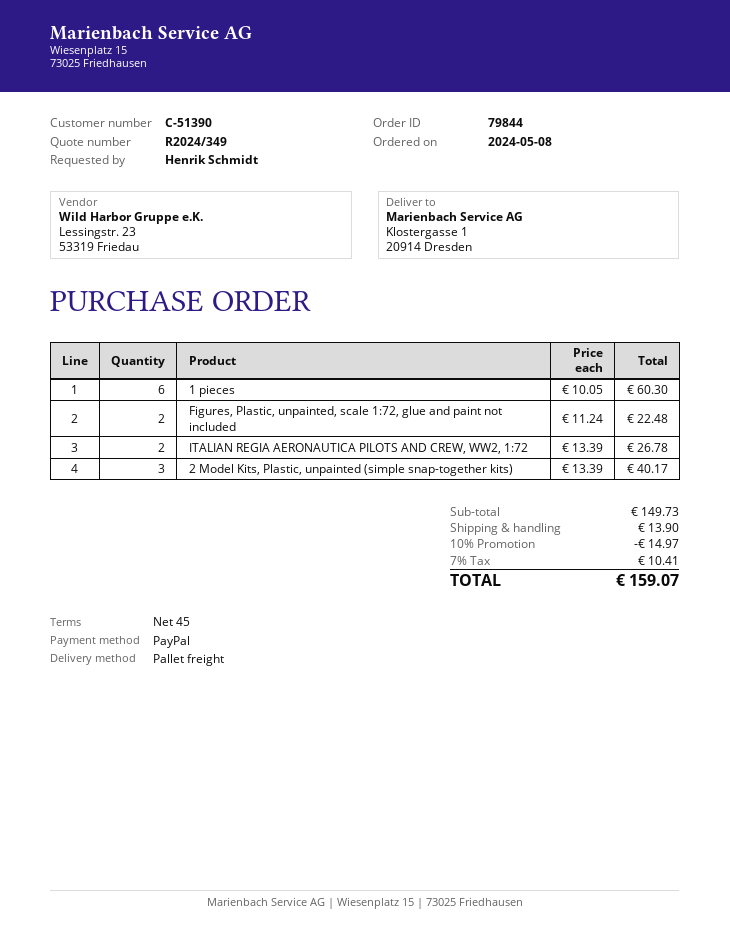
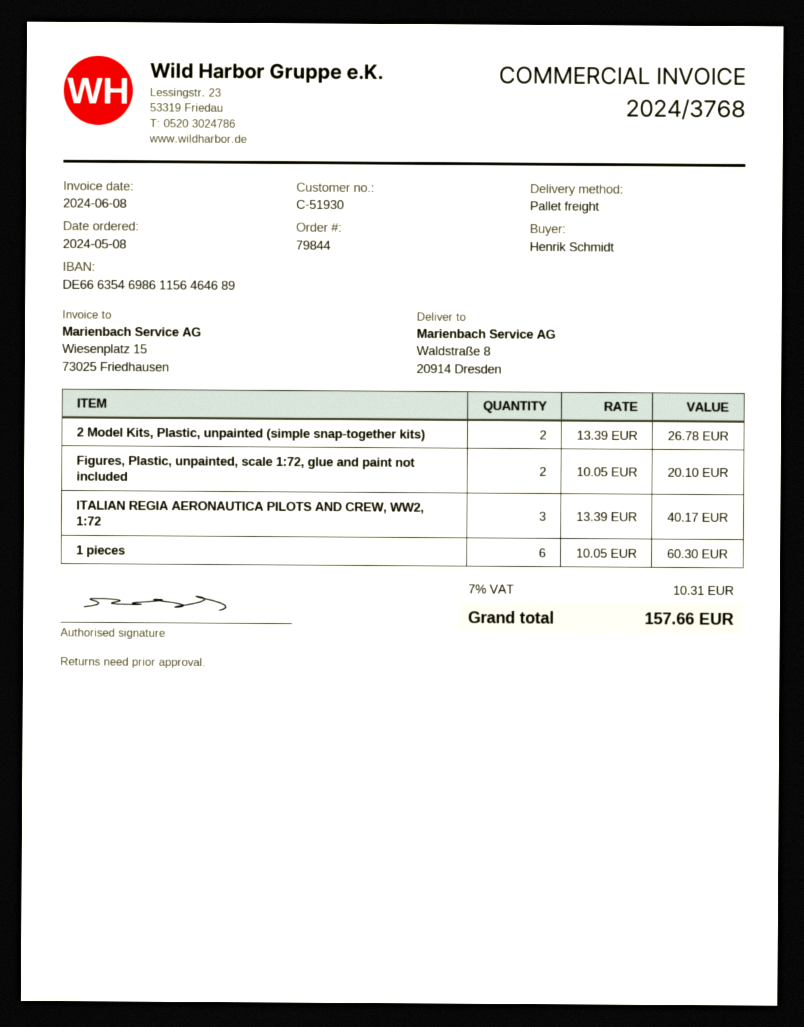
customer number: C-51390 -> C-51930
ship to: Klostergasse 1, 20914 Dresden -> Waldstraße 8, 20914 Dresden
Figures, Plastic, unpainted, scale 1:72, glue and paint not included: 2 x 11.24 = 22.48 -> 2 x 10.05 = 20.10
ITALIAN REGIA AERONAUTICA PILOTS AND CREW, WW2, 1:72: 2 x 13.39 = 26.78 -> 3 x 13.39 = 40.17
2 Model Kits, Plastic, unpainted (simple snap-together kits): 3 x 13.39 = 40.17 -> 2 x 13.39 = 26.78
discount: 10% = 14.97 -> none
shipping: 13.90 -> none
tax: 7% = 10.41 -> 7% = 10.31
total: 159.07 -> 157.66

